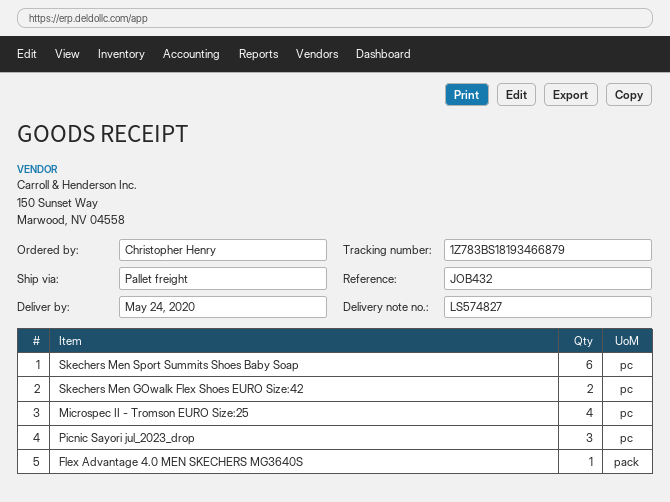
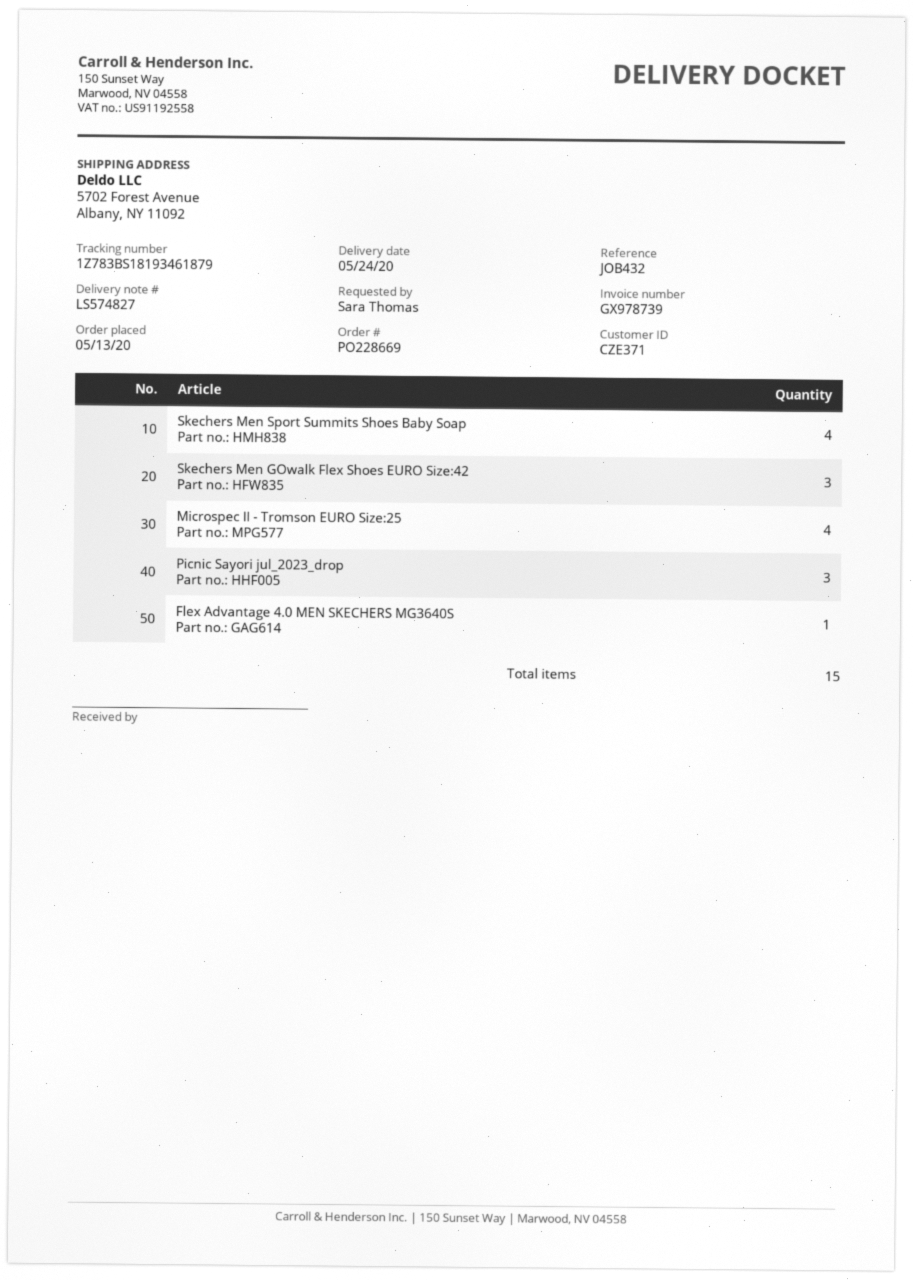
ordered by: Christopher Henry -> Sara Thomas
tracking number: 1Z783BS18193466879 -> 1Z783BS18193461879
Skechers Men Sport Summits Shoes Baby Soap: 6 -> 4
Skechers Men GOwalk Flex Shoes EURO Size:42: 2 -> 3

